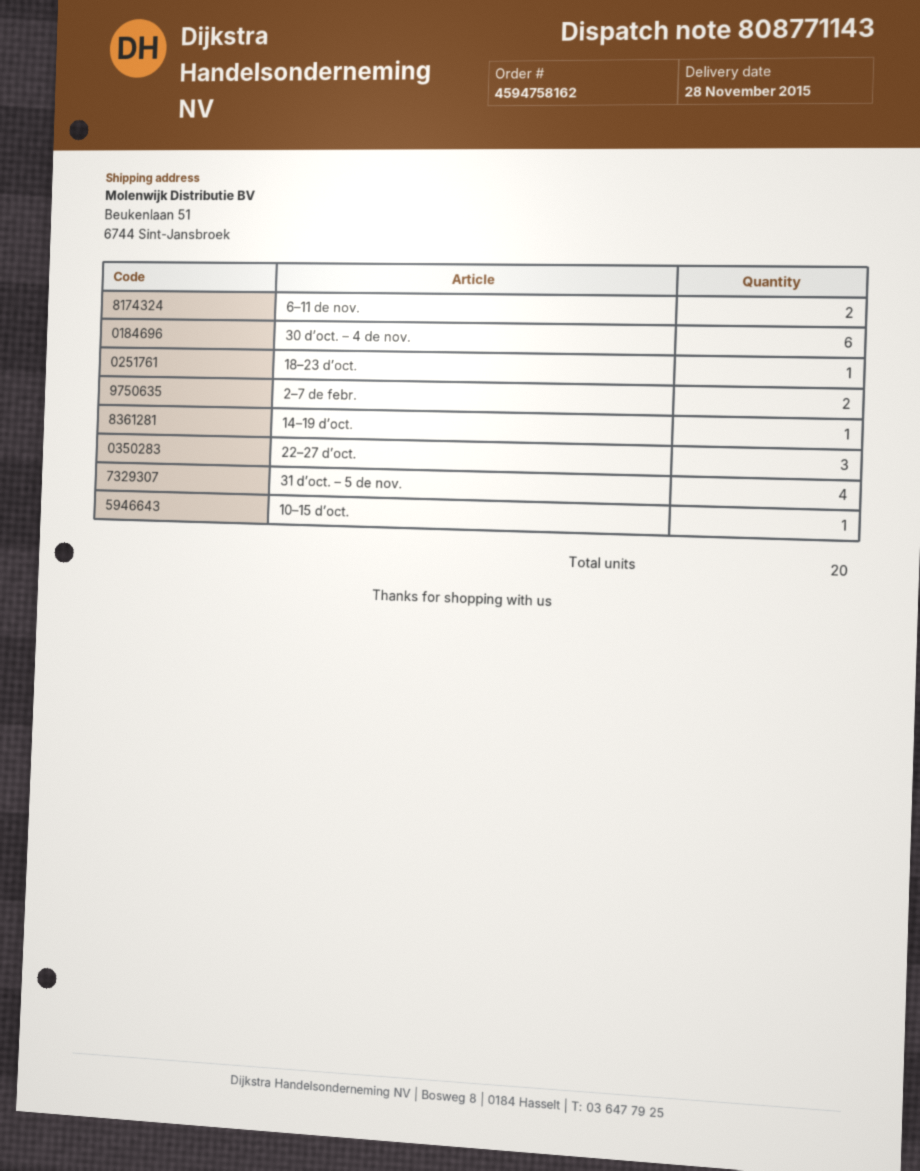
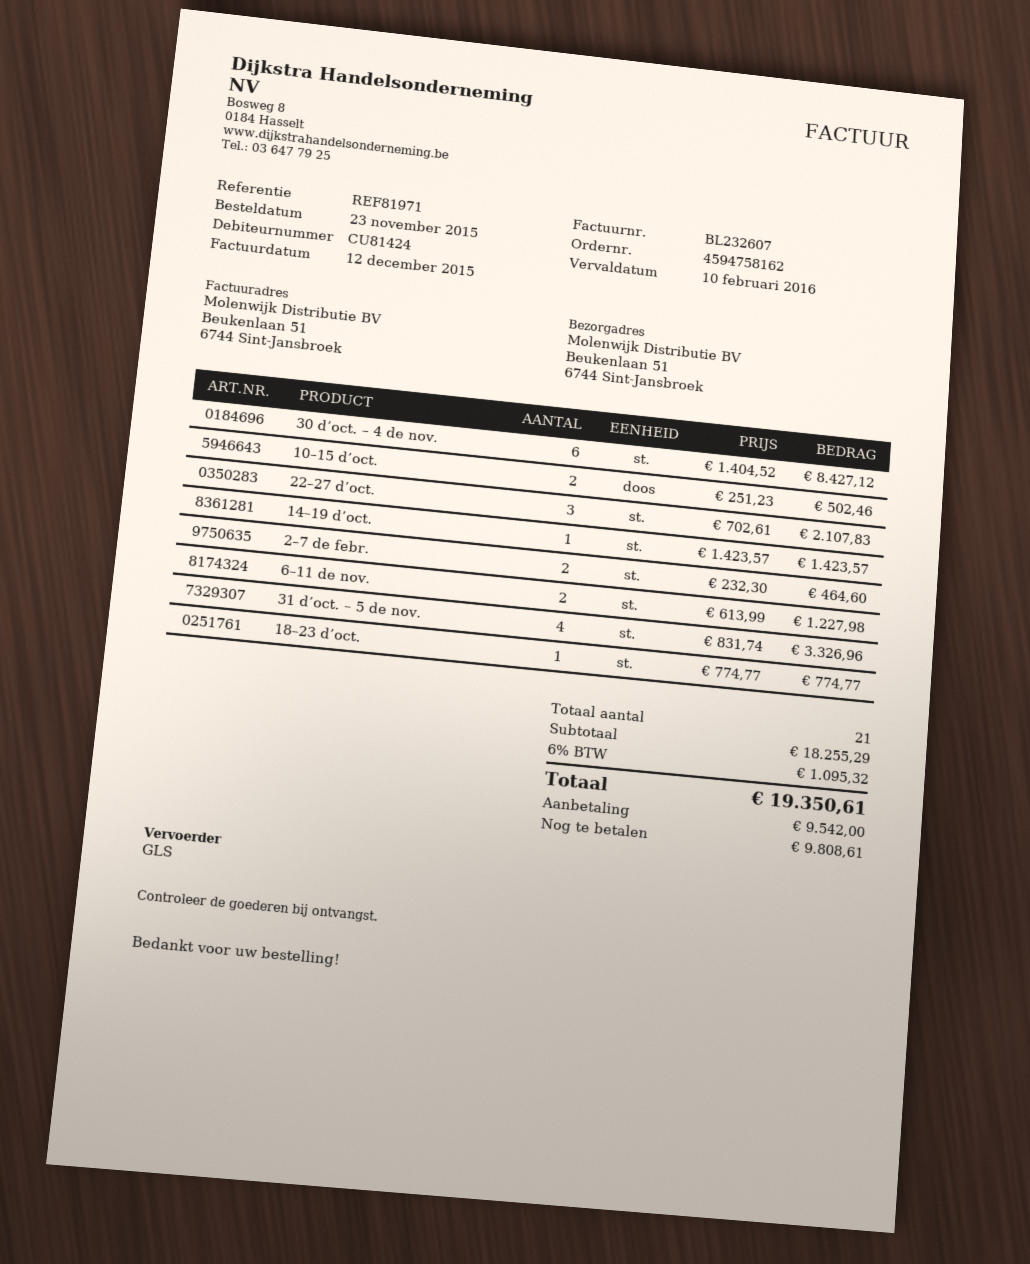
10–15 d’oct.: 1 -> 2
total quantity: 20 -> 21

